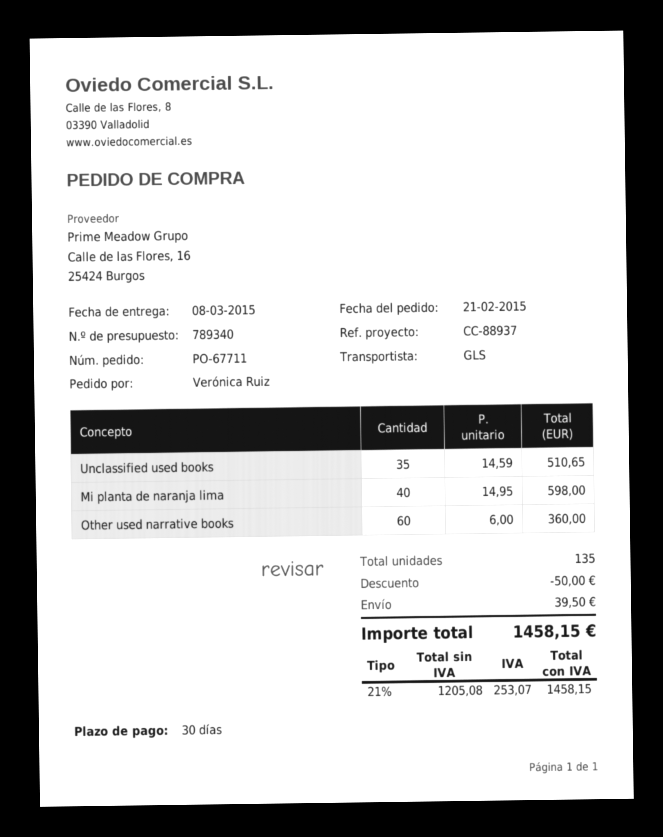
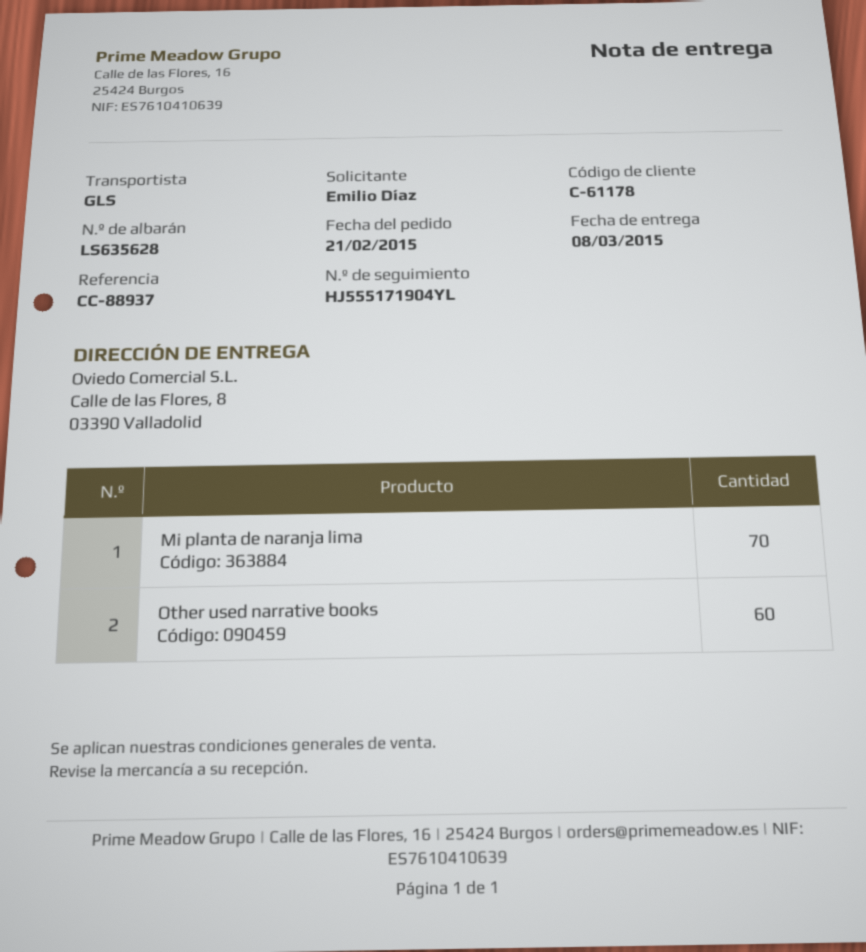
ordered by: Verónica Ruiz -> Emilio Díaz
Unclassified used books: 35 -> none
Mi planta de naranja lima: 40 -> 70

